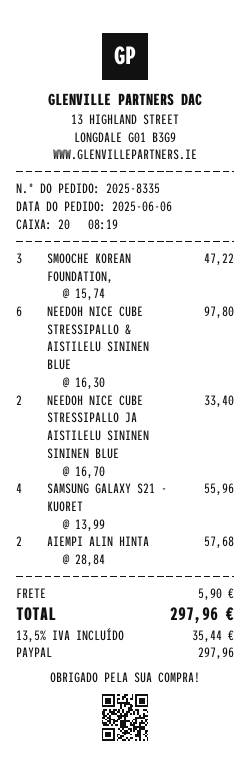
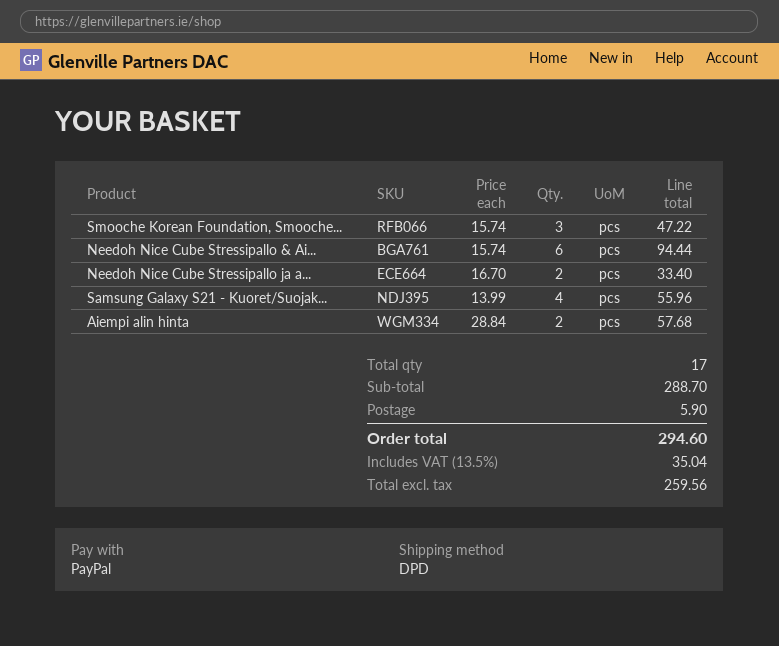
NEEDOH NICE CUBE STRESSIPALLO & AISTILELU SININEN BLUE: 6 x 16.30 = 97.80 -> 6 x 15.74 = 94.44
tax: 13.5% = 35.44 -> 13.5% = 35.04
total: 297.96 -> 294.60

